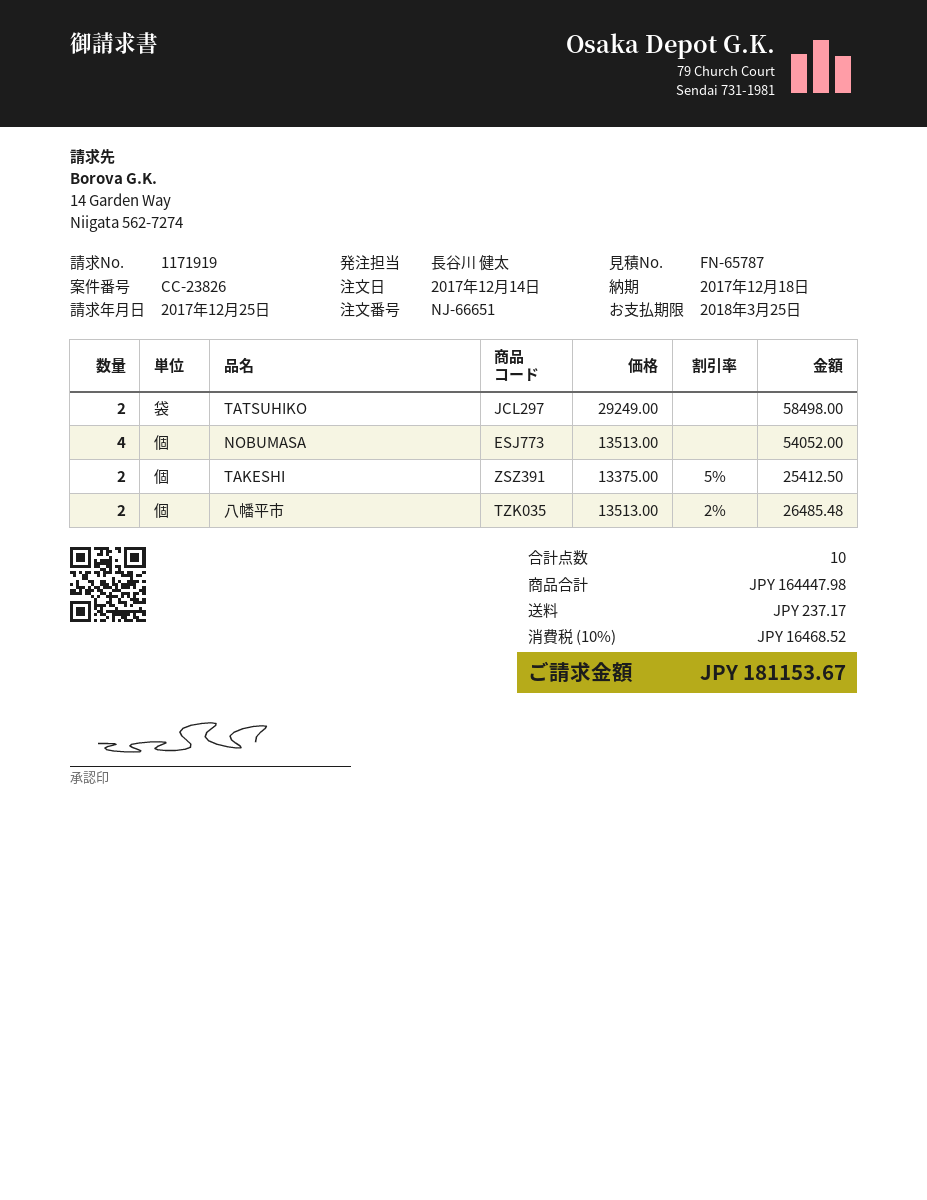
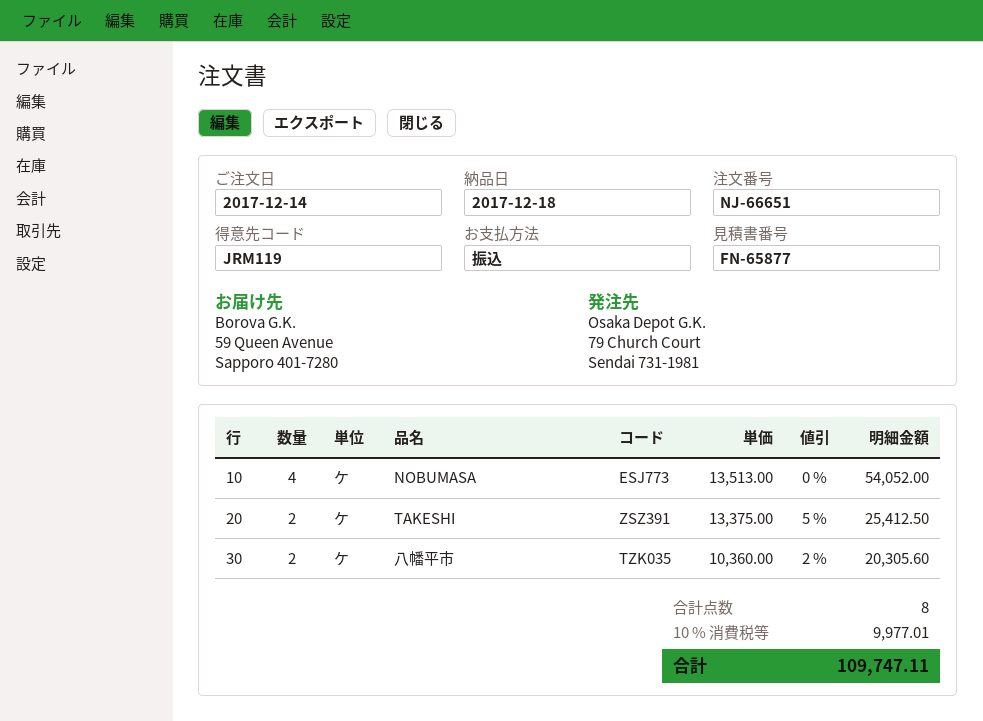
quote number: FN-65787 -> FN-65877
TATSUHIKO: 2 x 29249.00 = 58498.00 -> none
八幡平市: 2 x 13513.00 - 2% = 26485.48 -> 2 x 10360.00 - 2% = 20305.60
total quantity: 10 -> 8
shipping: 237.17 -> none
tax: 10% = 16468.52 -> 10% = 9977.01
total: 181153.67 -> 109747.11

